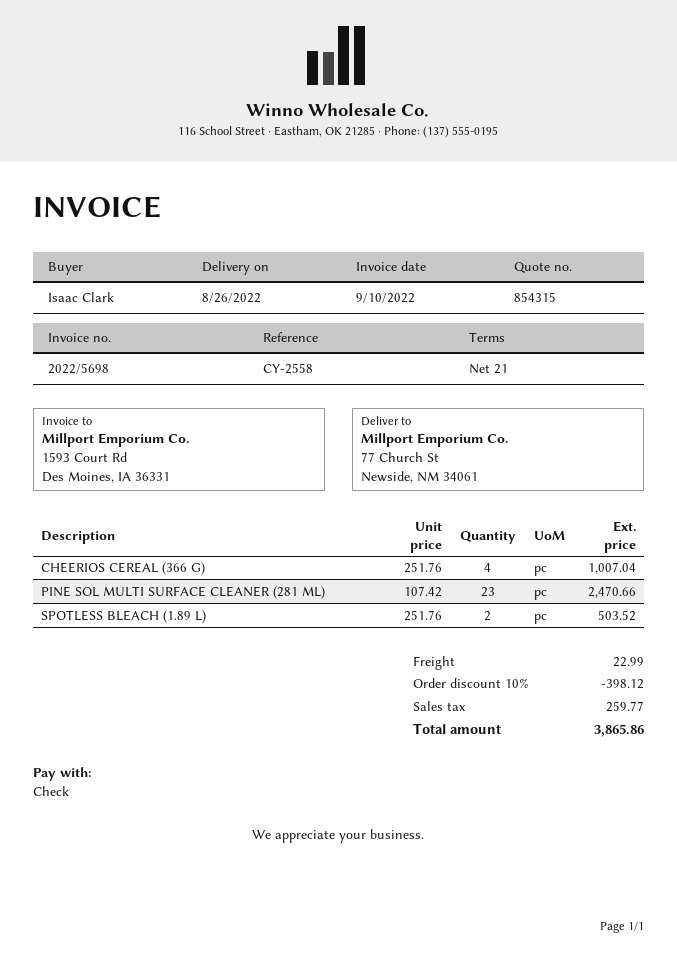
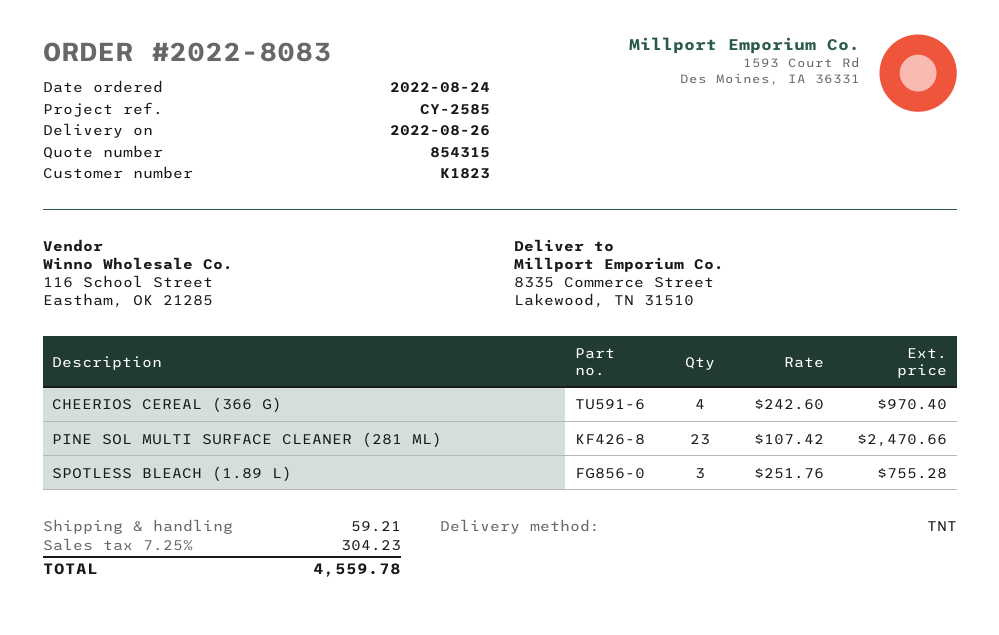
reference: CY-2558 -> CY-2585
ship to: 77 Church St, Newside, NM 34061 -> 8335 Commerce Street, Lakewood, TN 31510
CHEERIOS CEREAL (366 G): 4 x 251.76 = 1007.04 -> 4 x 242.60 = 970.40
SPOTLESS BLEACH (1.89 L): 2 x 251.76 = 503.52 -> 3 x 251.76 = 755.28
discount: 10% = 398.12 -> none
shipping: 22.99 -> 59.21
tax: 259.77 -> 304.23
total: 3865.86 -> 4559.78

